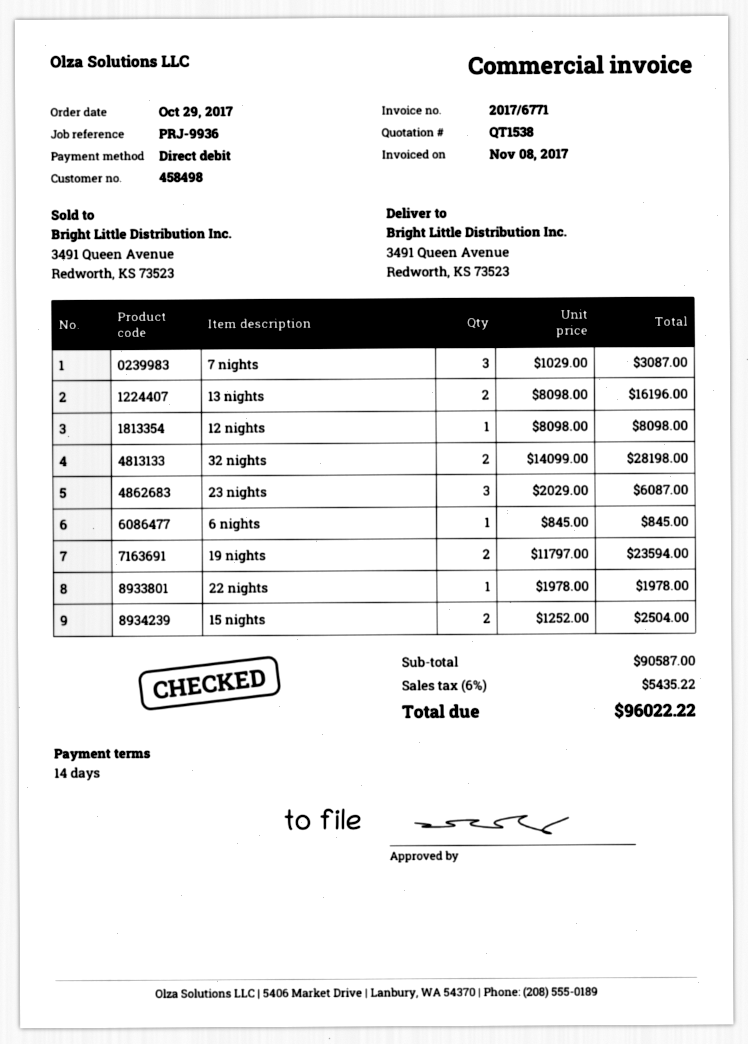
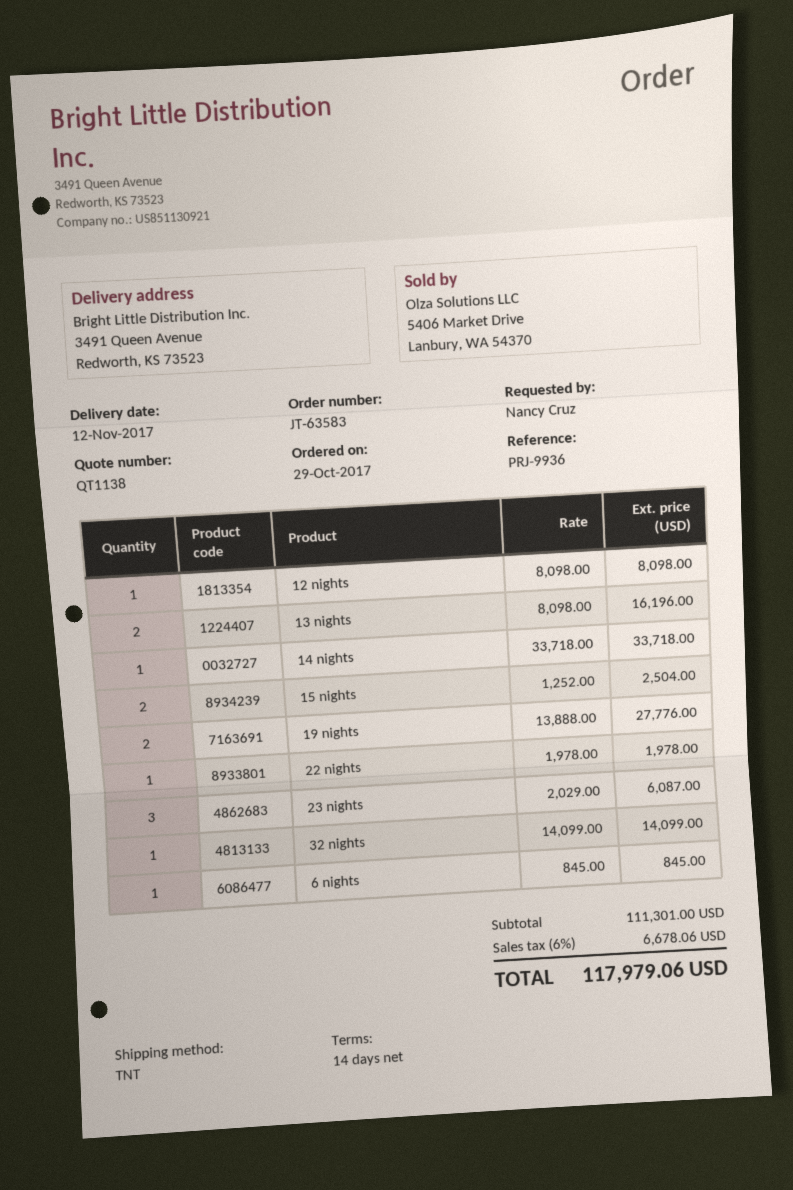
quote number: QT1538 -> QT1138
7 nights: 3 x 1029.00 = 3087.00 -> none
32 nights: 2 x 14099.00 = 28198.00 -> 1 x 14099.00 = 14099.00
19 nights: 2 x 11797.00 = 23594.00 -> 2 x 13888.00 = 27776.00
14 nights: none -> 1 x 33718.00 = 33718.00
subtotal: 90587.00 -> 111301.00
tax: 6% = 5435.22 -> 6% = 6678.06
total: 96022.22 -> 117979.06

